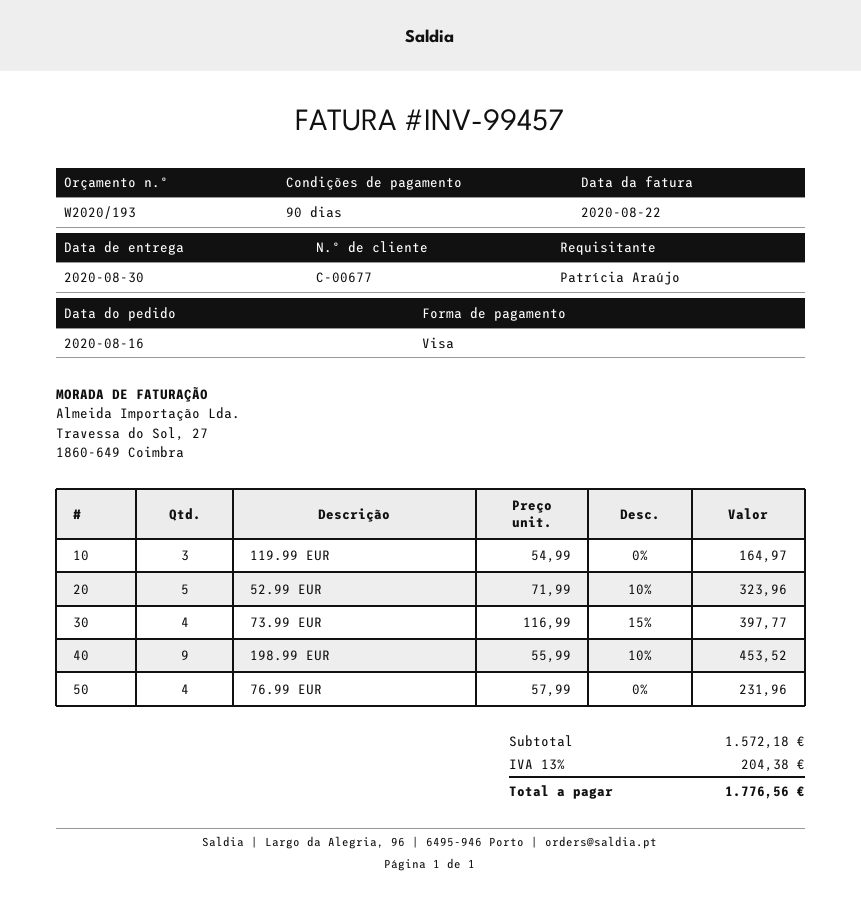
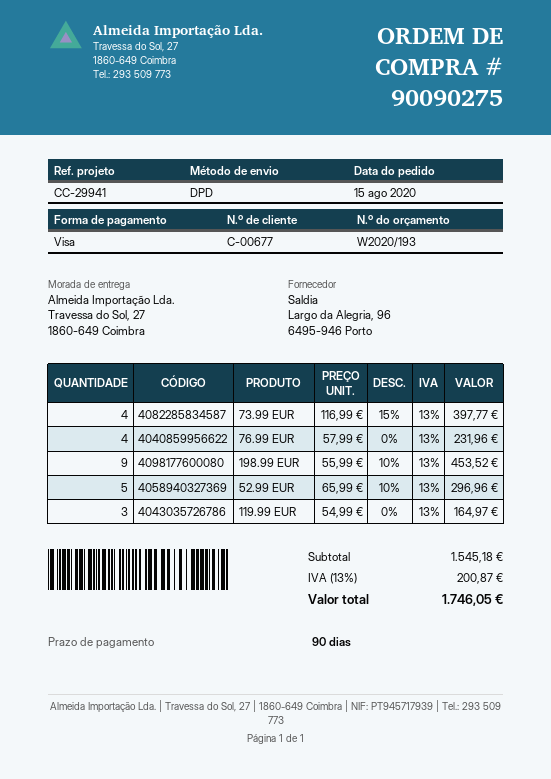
order date: 2020-08-16 -> 2020-08-15
52.99 EUR: 5 x 71.99 - 10% = 323.96 -> 5 x 65.99 - 10% = 296.96
subtotal: 1572.18 -> 1545.18
tax: 13% = 204.38 -> 13% = 200.87
total: 1776.56 -> 1746.05

